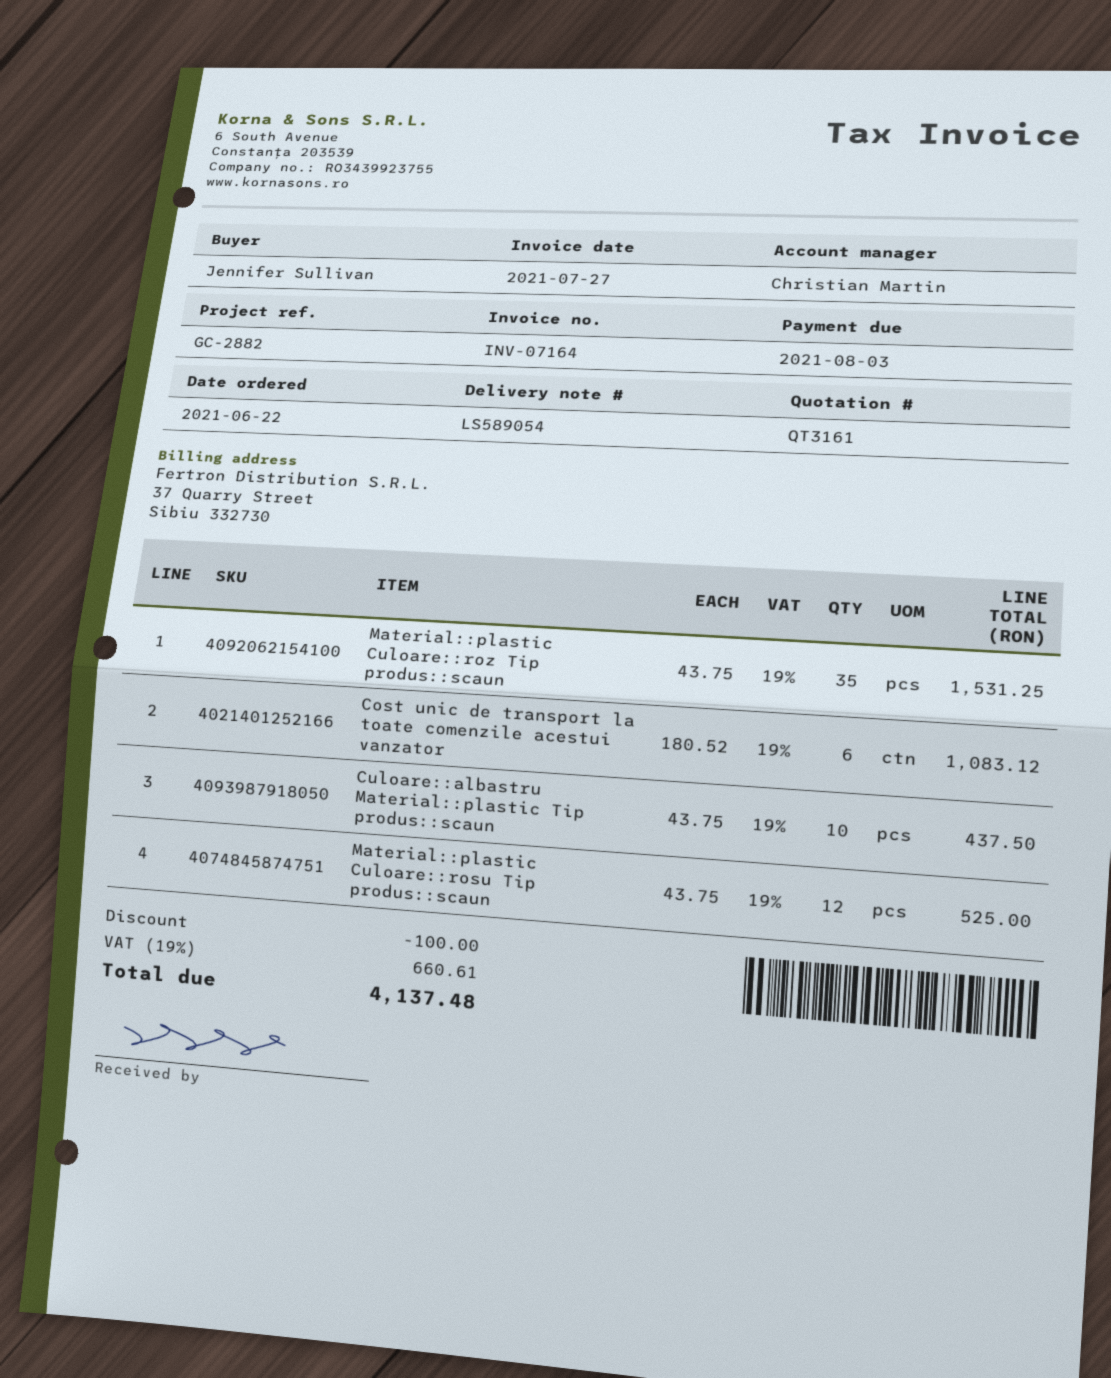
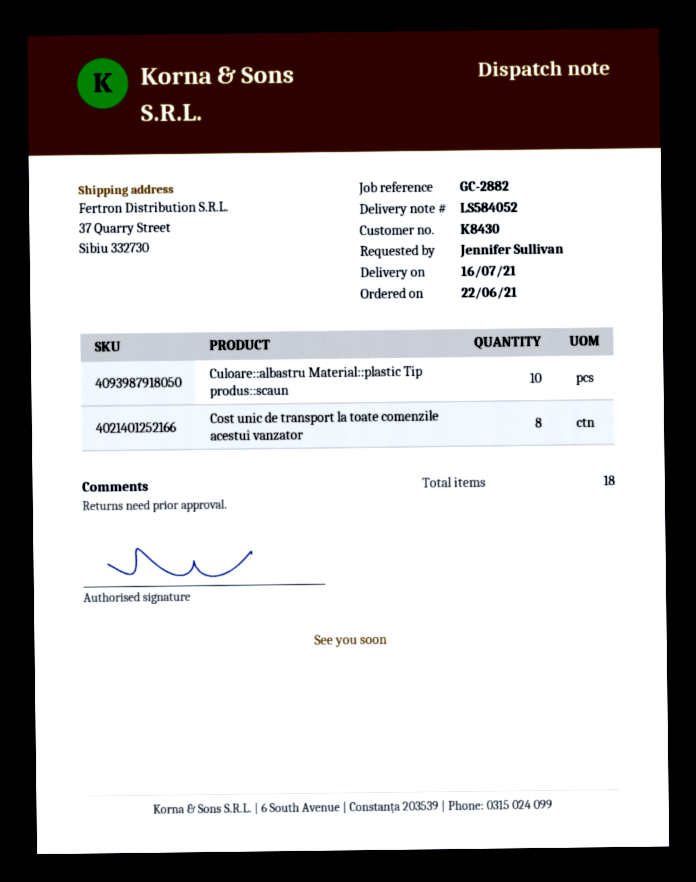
delivery note number: LS589054 -> LS584052
Material::plastic Culoare::roz Tip produs::scaun: 35 -> none
Cost unic de transport la toate comenzile acestui vanzator: 6 -> 8
Material::plastic Culoare::rosu Tip produs::scaun: 12 -> none

